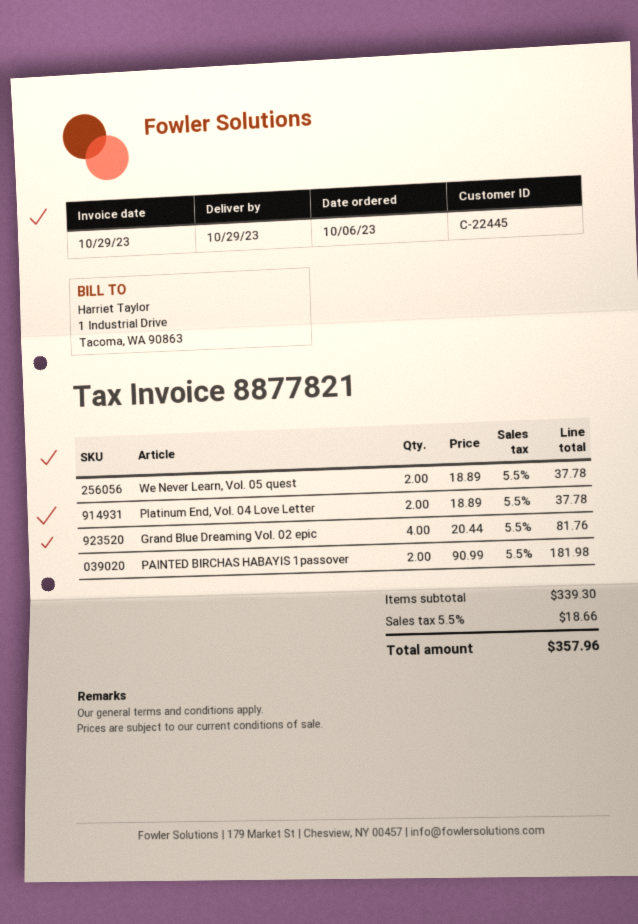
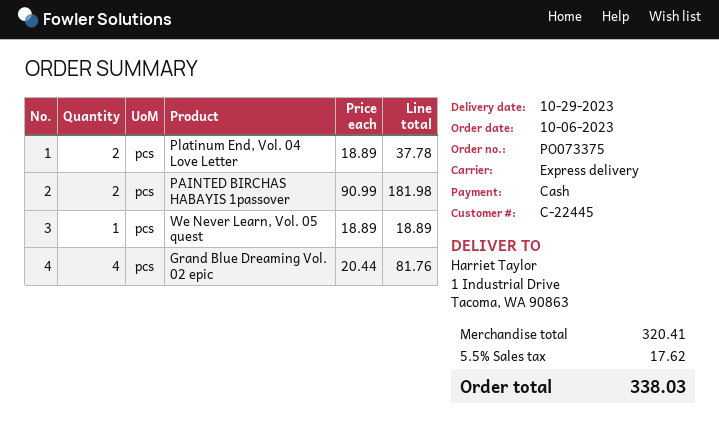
We Never Learn, Vol. 05 quest: 2 x 18.89 = 37.78 -> 1 x 18.89 = 18.89
subtotal: 339.30 -> 320.41
tax: 5.5% = 18.66 -> 5.5% = 17.62
total: 357.96 -> 338.03

